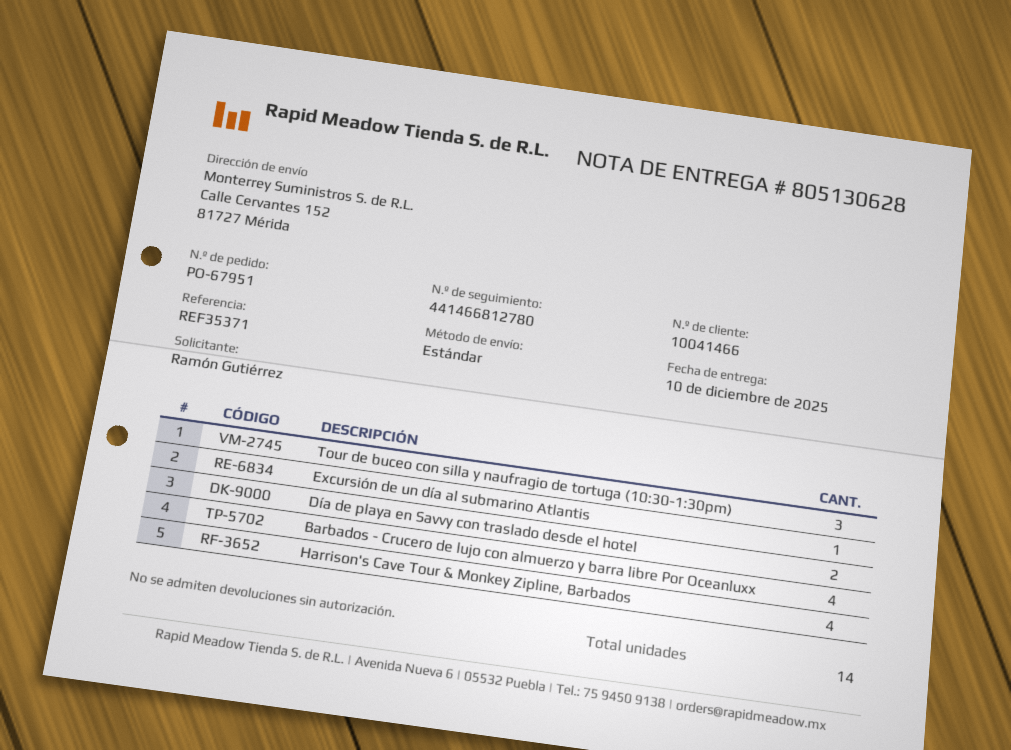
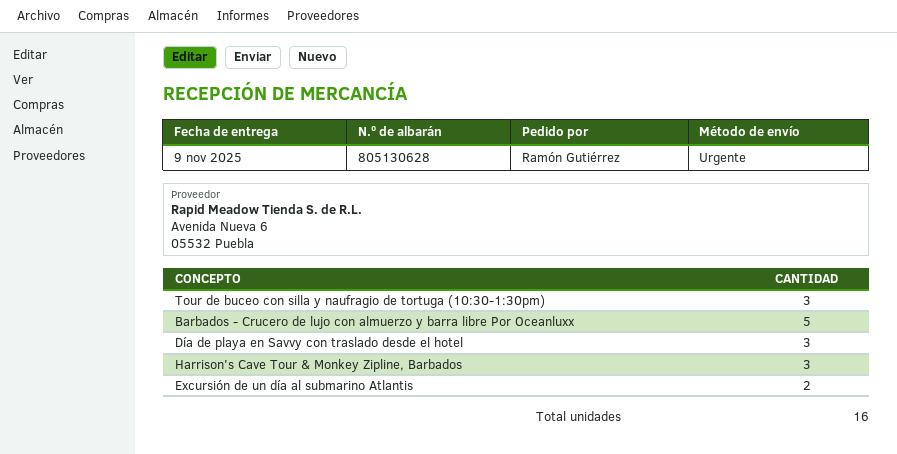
delivery date: 2025-12-10 -> 2025-11-09
shipping method: standard -> express
Excursión de un día al submarino Atlantis: 1 -> 2
Día de playa en Savvy con traslado desde el hotel: 2 -> 3
Barbados - Crucero de lujo con almuerzo y barra libre Por Oceanluxx: 4 -> 5
Harrison's Cave Tour & Monkey Zipline, Barbados: 4 -> 3
total quantity: 14 -> 16

